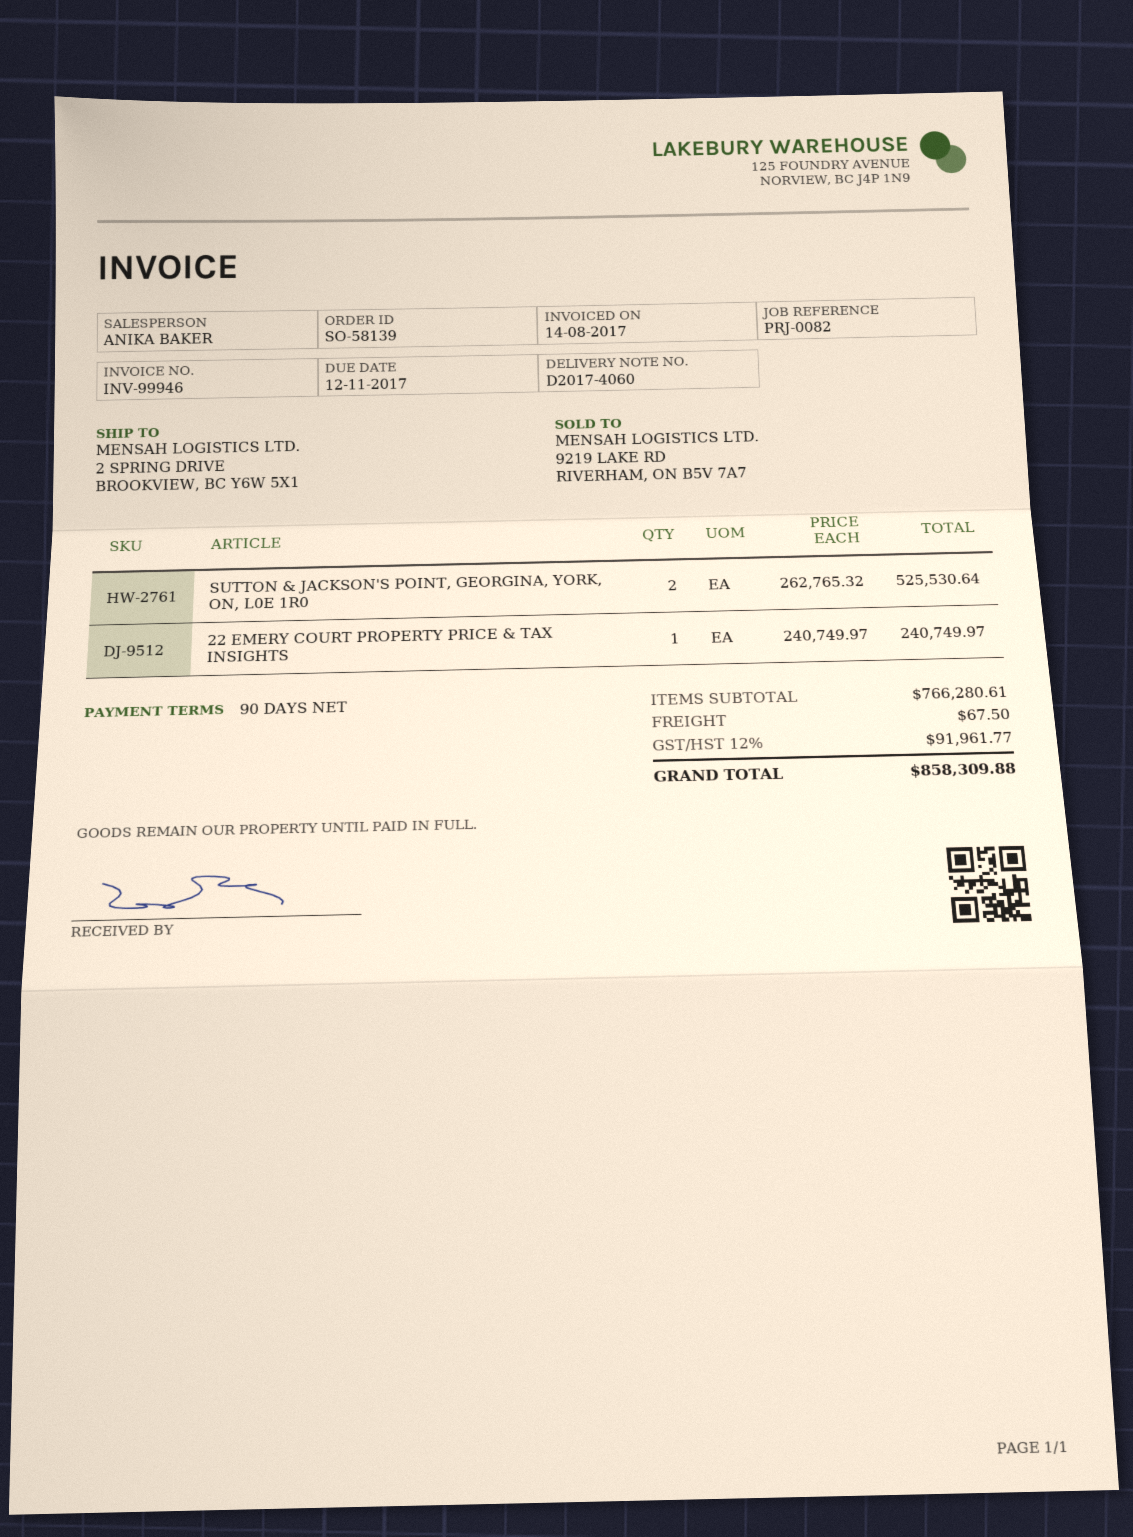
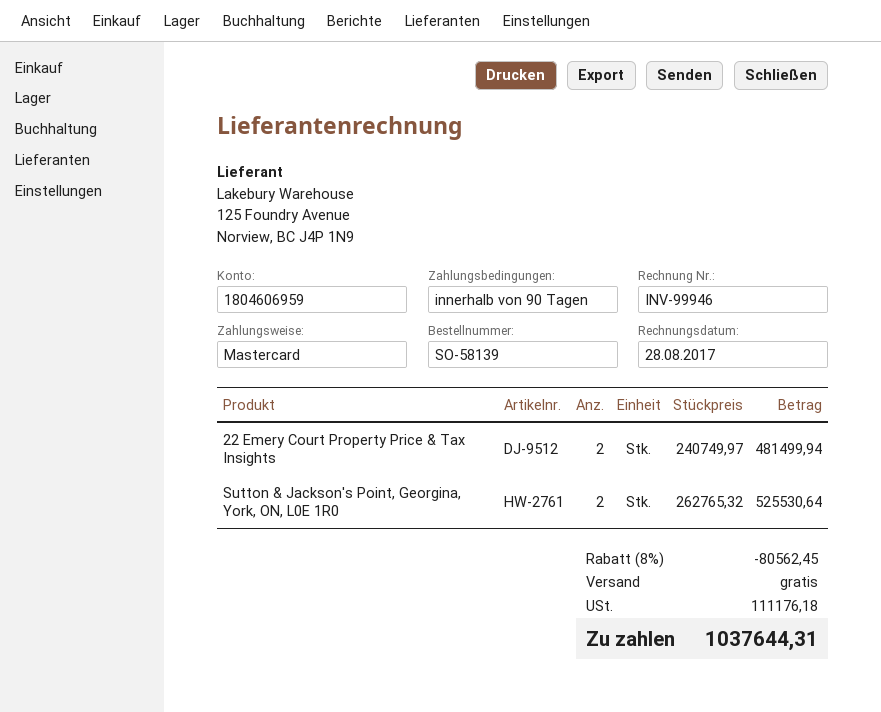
invoice date: 2017-08-14 -> 2017-08-28
22 EMERY COURT PROPERTY PRICE & TAX INSIGHTS: 1 x 240749.97 = 240749.97 -> 2 x 240749.97 = 481499.94
discount: none -> 8% = 80562.45
shipping: 67.50 -> 0.00
tax: 91961.77 -> 111176.18
total: 858309.88 -> 1037644.31

